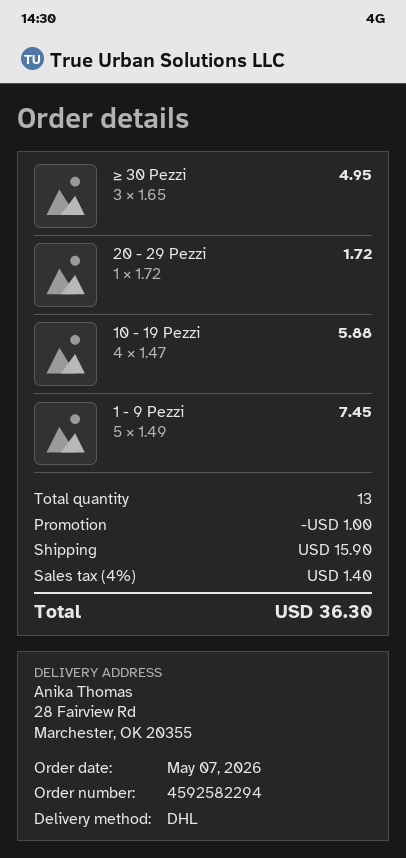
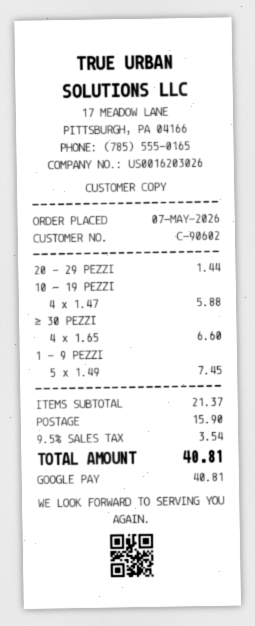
≥ 30 Pezzi: 3 x 1.65 = 4.95 -> 4 x 1.65 = 6.60
20 - 29 Pezzi: 1 x 1.72 = 1.72 -> 1 x 1.44 = 1.44
discount: 1.00 -> none
tax: 4% = 1.40 -> 9.5% = 3.54
total: 36.30 -> 40.81

